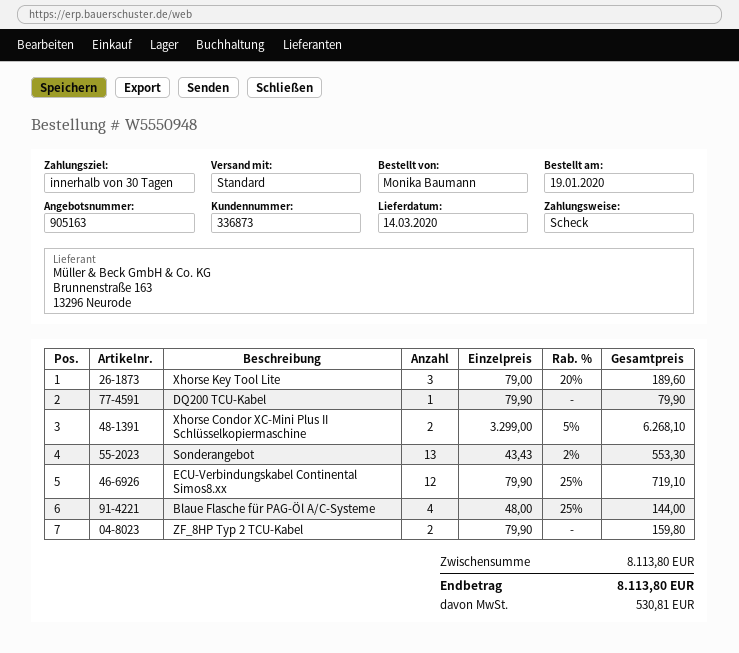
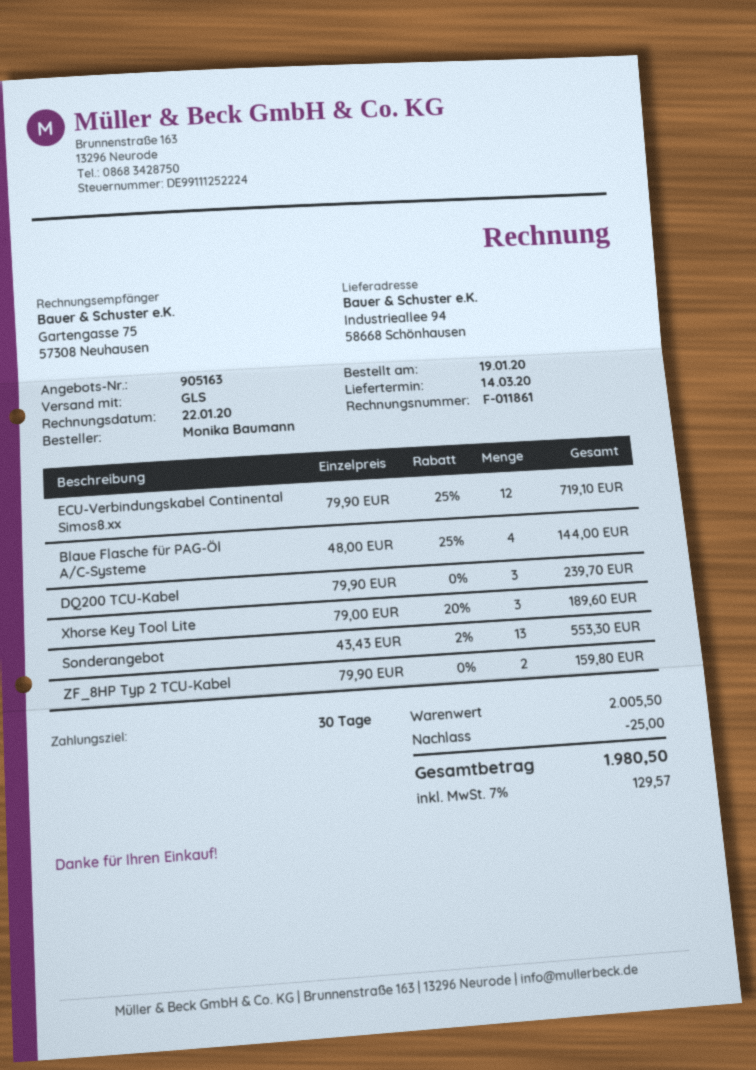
shipping method: standard -> GLS
DQ200 TCU-Kabel: 1 x 79.90 = 79.90 -> 3 x 79.90 = 239.70
Xhorse Condor XC-Mini Plus II Schlüsselkopiermaschine: 2 x 3299.00 - 5% = 6268.10 -> none
subtotal: 8113.80 -> 2005.50
discount: none -> 25.00
tax: 530.81 -> 129.57
total: 8113.80 -> 1980.50

